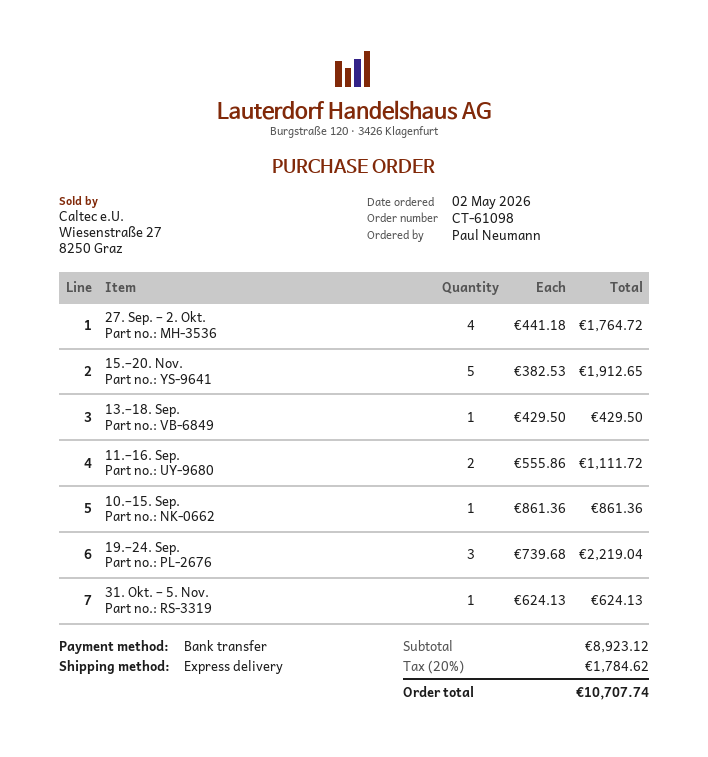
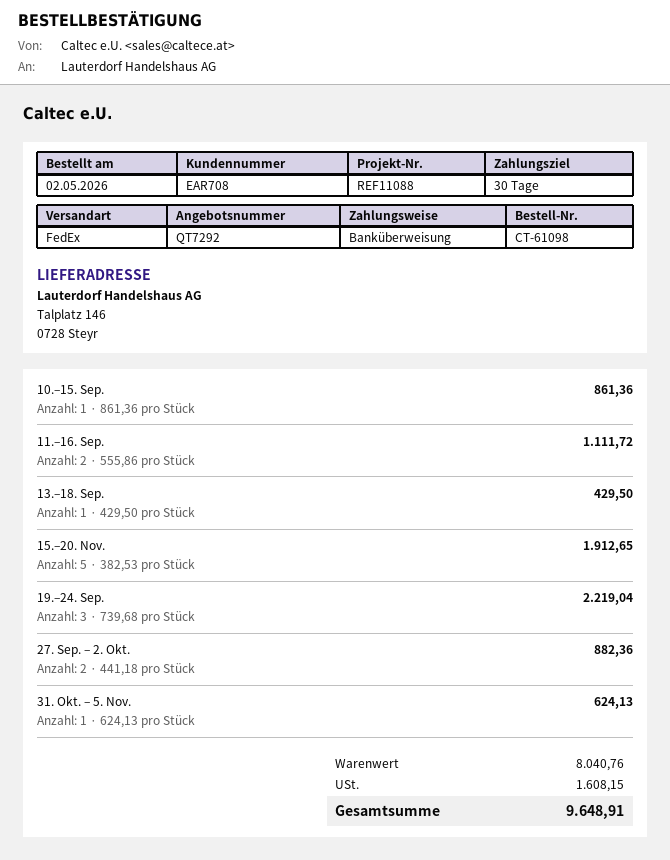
shipping method: express -> FedEx
27. Sep. – 2. Okt.: 4 x 441.18 = 1764.72 -> 2 x 441.18 = 882.36
subtotal: 8923.12 -> 8040.76
tax: 1784.62 -> 1608.15
total: 10707.74 -> 9648.91

